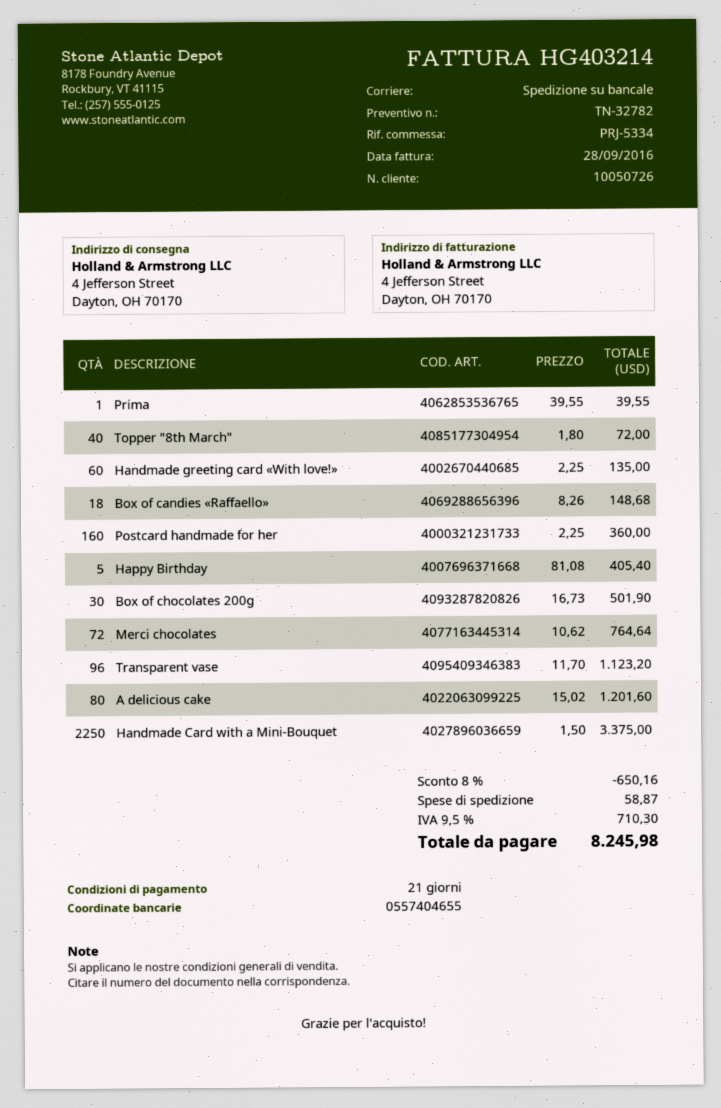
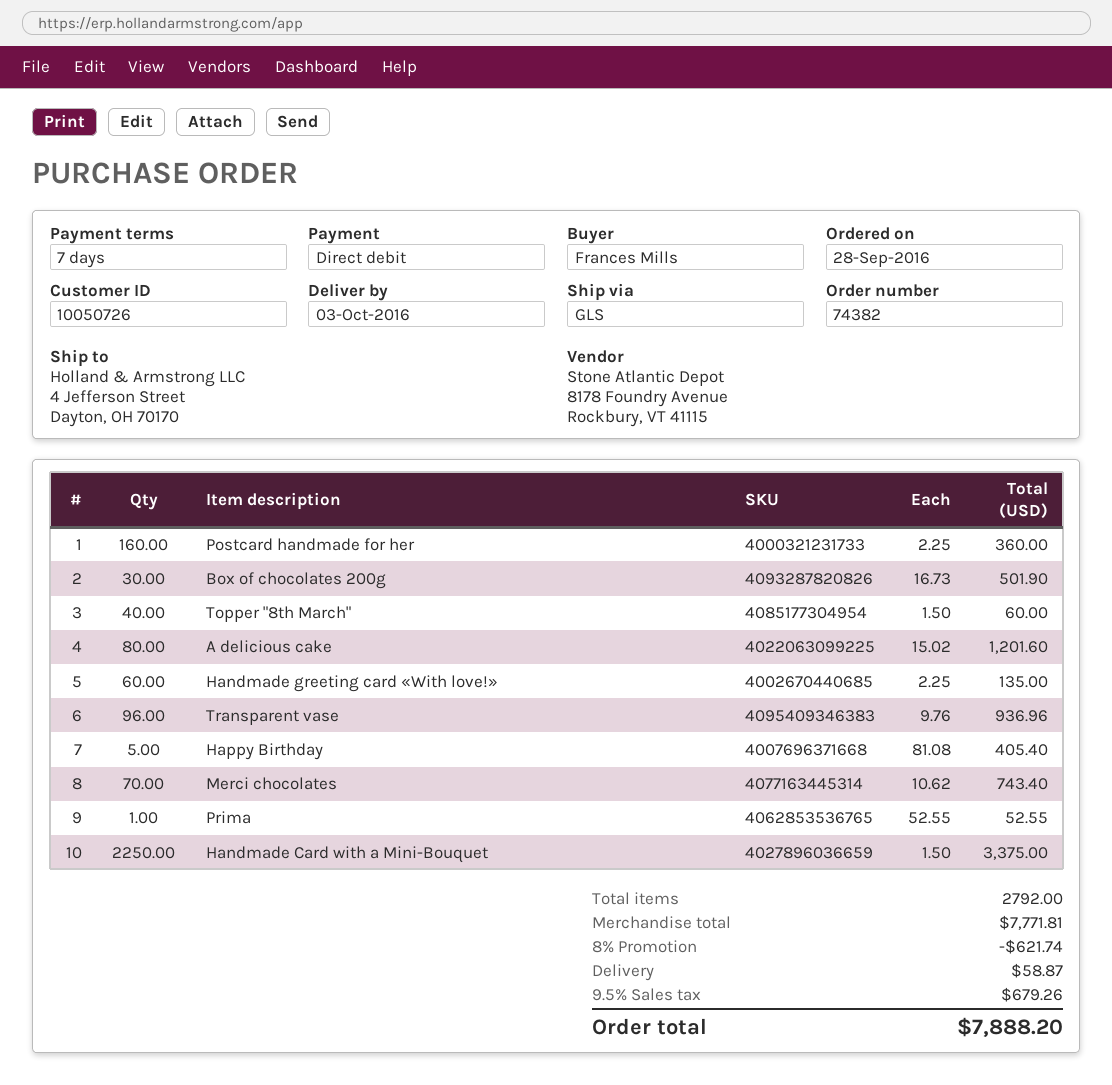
payment terms: 21 days -> 7 days
shipping method: pallet freight -> GLS
Prima: 1 x 39.55 = 39.55 -> 1 x 52.55 = 52.55
Topper "8th March": 40 x 1.80 = 72.00 -> 40 x 1.50 = 60.00
Box of candies «Raffaello»: 18 x 8.26 = 148.68 -> none
Merci chocolates: 72 x 10.62 = 764.64 -> 70 x 10.62 = 743.40
Transparent vase: 96 x 11.70 = 1123.20 -> 96 x 9.76 = 936.96
discount: 8% = 650.16 -> 8% = 621.74
tax: 9.5% = 710.30 -> 9.5% = 679.26
total: 8245.98 -> 7888.20

